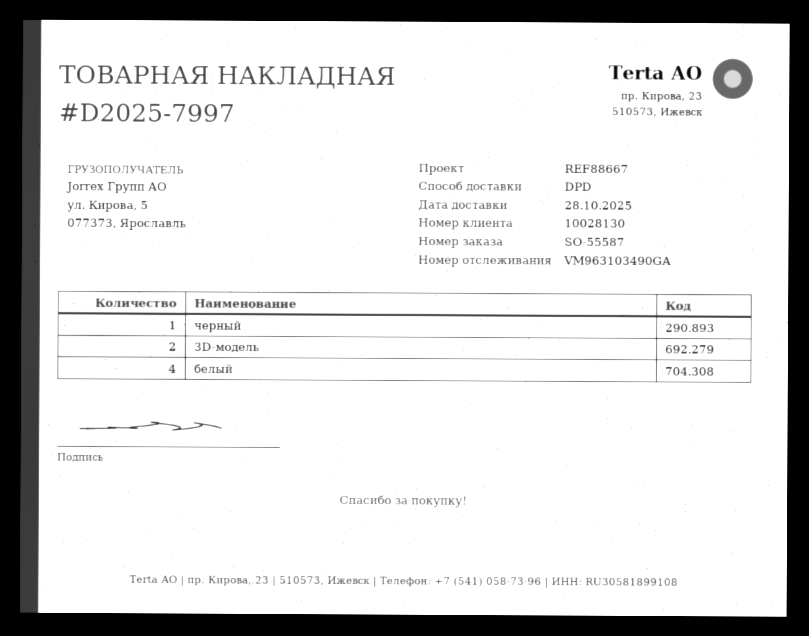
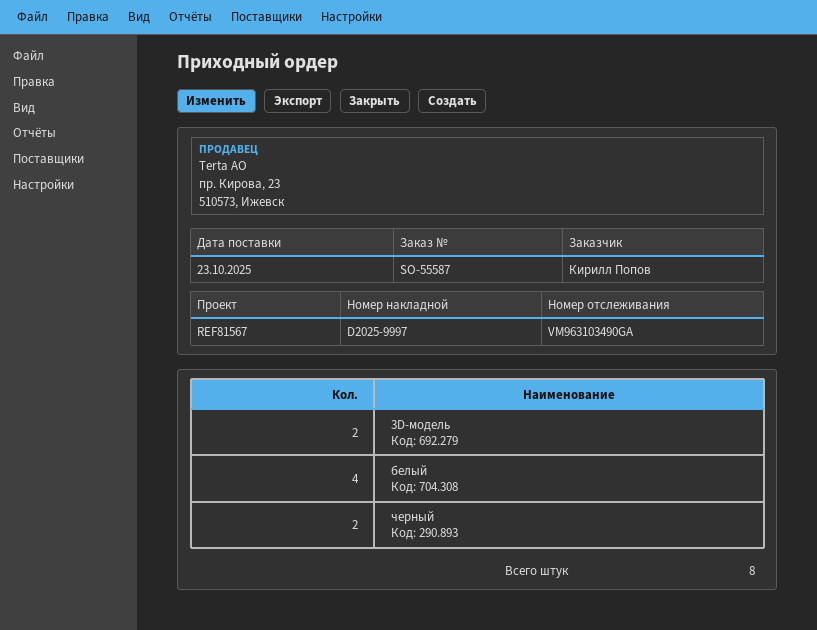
delivery note number: D2025-7997 -> D2025-9997
delivery date: 2025-10-28 -> 2025-10-23
reference: REF88667 -> REF81567
черный: 1 -> 2

